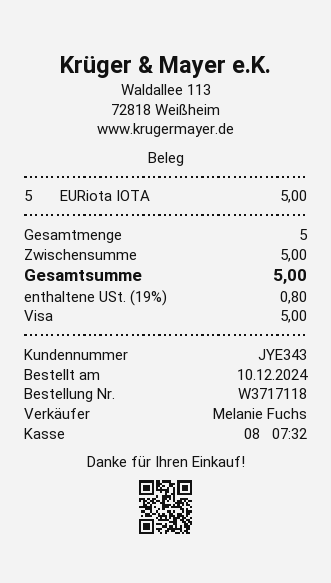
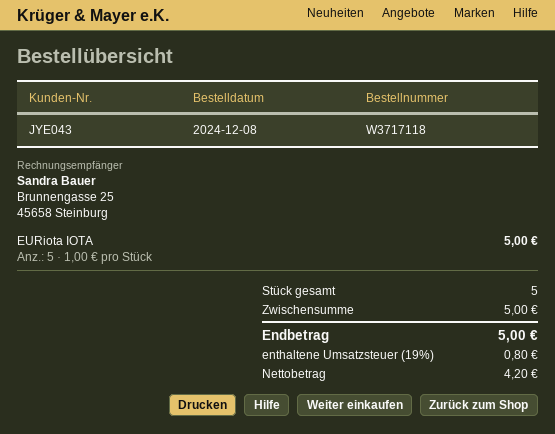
order date: 2024-12-10 -> 2024-12-08
customer number: JYE343 -> JYE043

